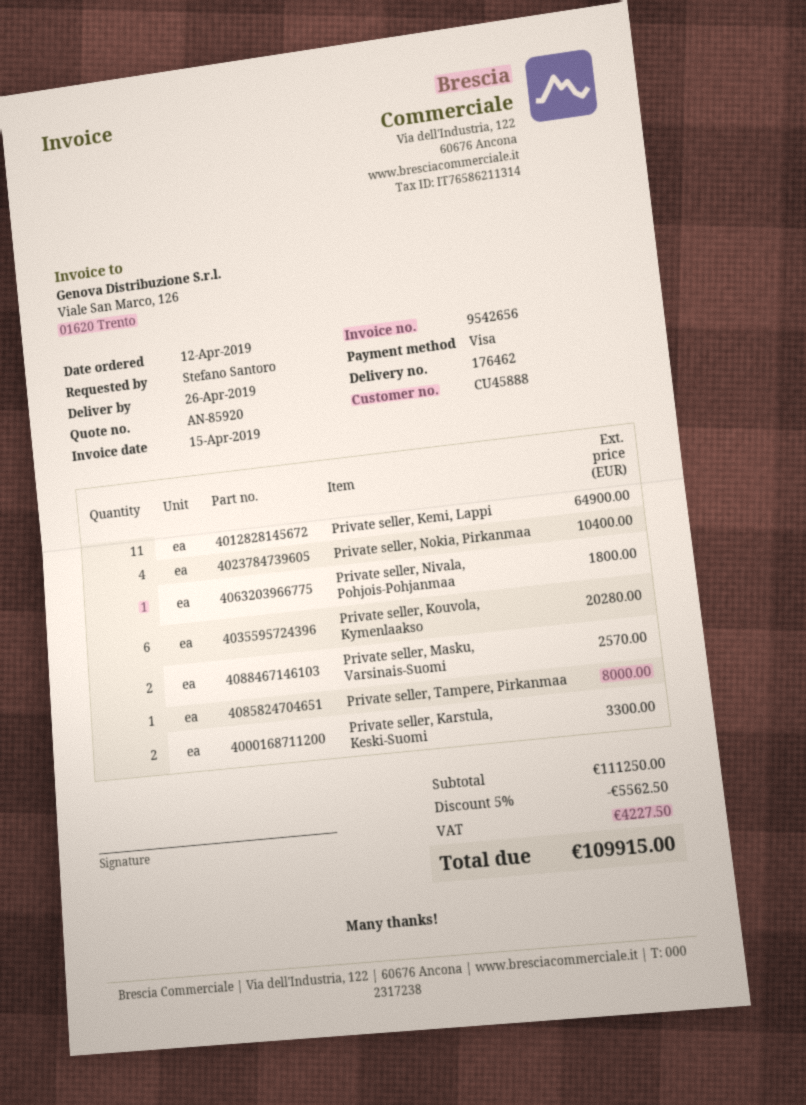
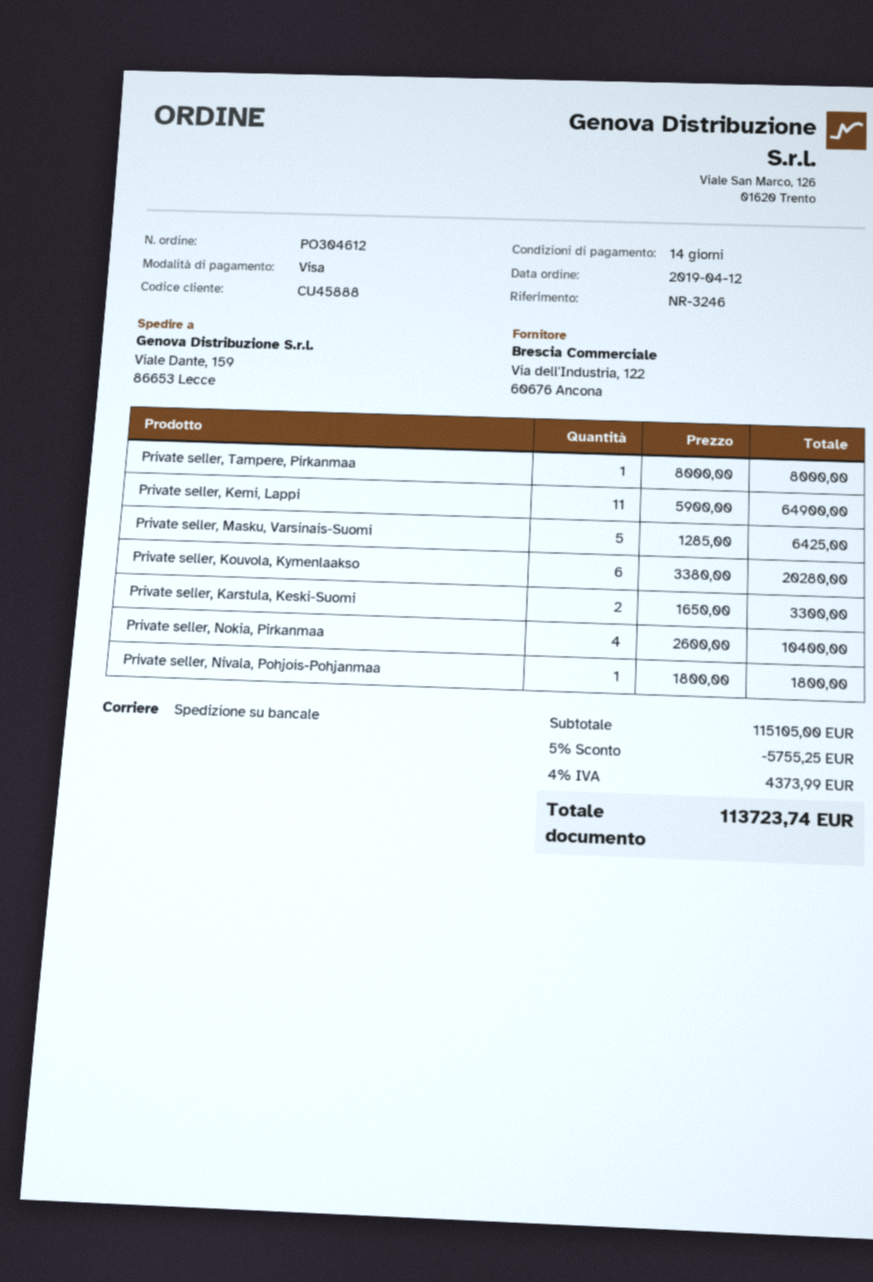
Private seller, Masku, Varsinais-Suomi: 2 for 2570.00 -> 5 for 6425.00
subtotal: 111250.00 -> 115105.00
discount: 5% = 5562.50 -> 5% = 5755.25
tax: 4227.50 -> 4373.99
total: 109915.00 -> 113723.74

